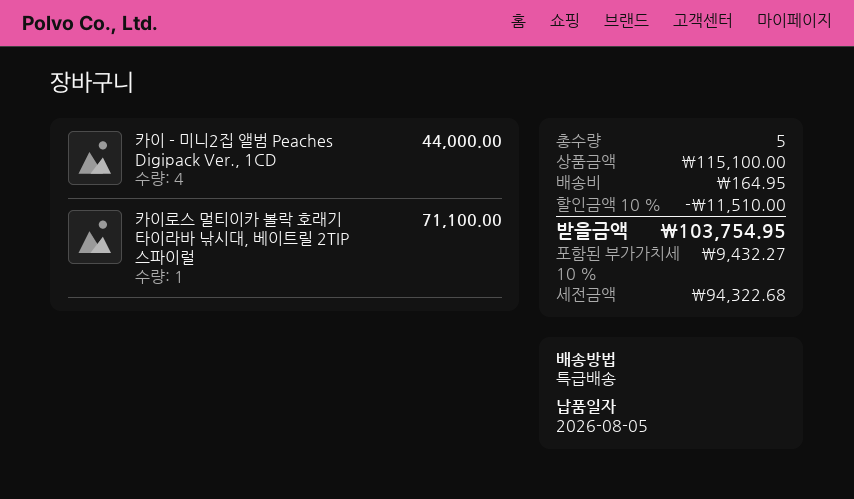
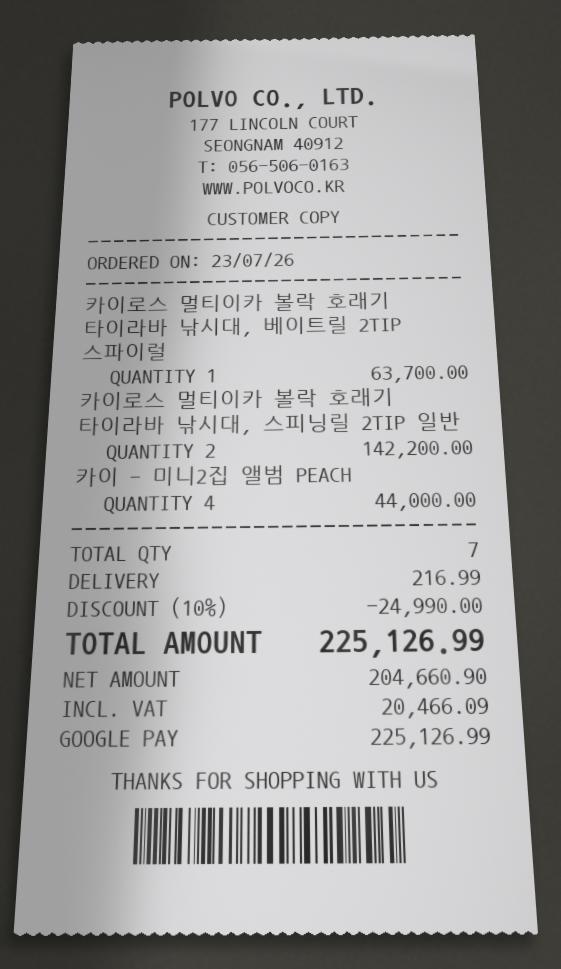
카이로스 멀티이카 볼락 호래기 타이라바 낚시대, 베이트릴 2TIP 스파이럴: 1 for 71100.00 -> 1 for 63700.00
카이로스 멀티이카 볼락 호래기 타이라바 낚시대, 스피닝릴 2TIP 일반: none -> 2 for 142200.00
total quantity: 5 -> 7
discount: 10% = 11510.00 -> 10% = 24990.00
shipping: 164.95 -> 216.99
net: 94322.68 -> 204660.90
tax: 9432.27 -> 20466.09
total: 103754.95 -> 225126.99

